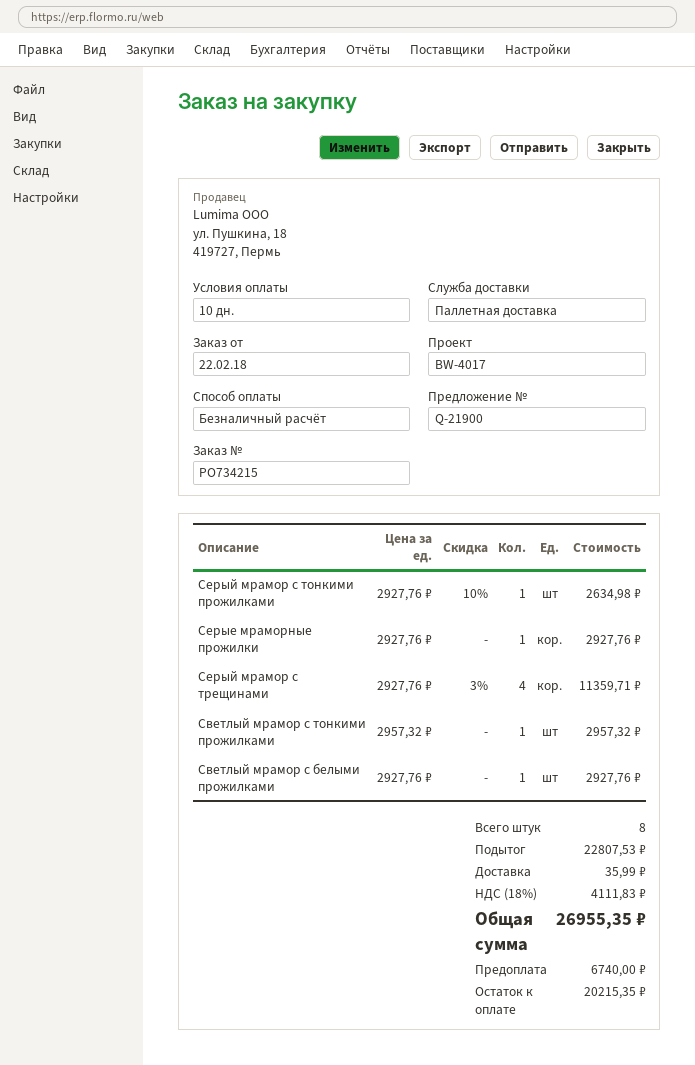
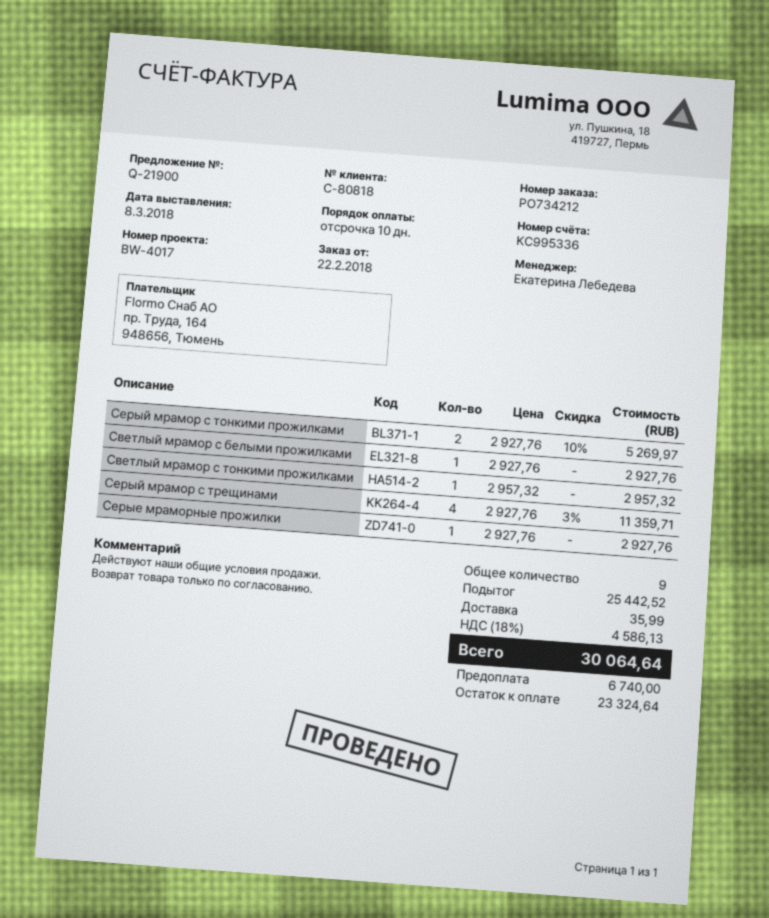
order number: PO734215 -> PO734212
Серый мрамор с тонкими прожилками: 1 x 2927.76 - 10% = 2634.98 -> 2 x 2927.76 - 10% = 5269.97
total quantity: 8 -> 9
subtotal: 22807.53 -> 25442.52
tax: 18% = 4111.83 -> 18% = 4586.13
total: 26955.35 -> 30064.64
balance: 20215.35 -> 23324.64

